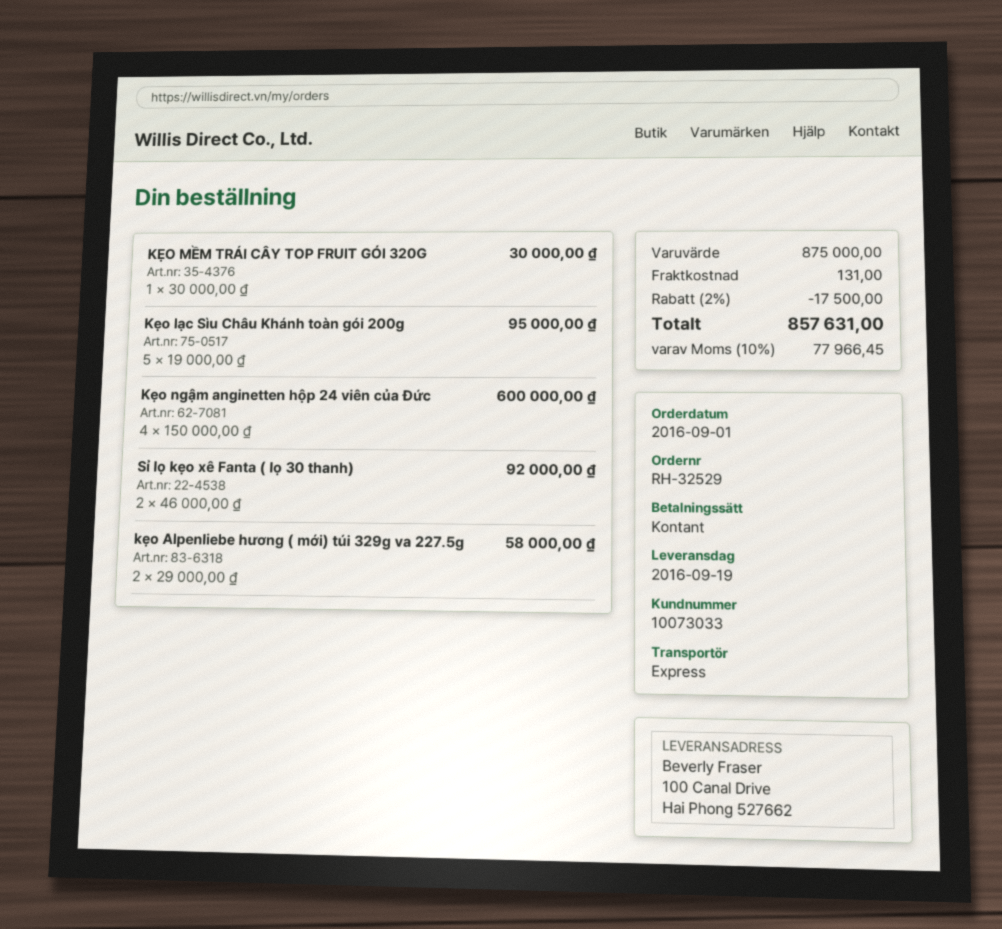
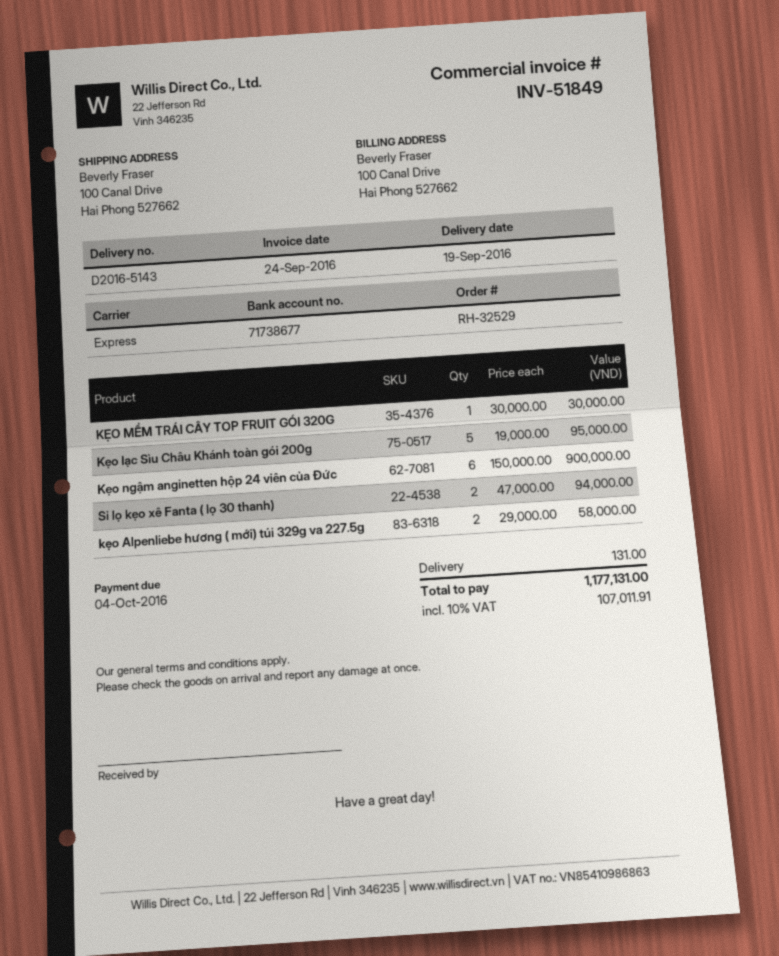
Kẹo ngậm anginetten hộp 24 viên của Đức: 4 x 150000.00 = 600000.00 -> 6 x 150000.00 = 900000.00
Sỉ lọ kẹo xê Fanta ( lọ 30 thanh): 2 x 46000.00 = 92000.00 -> 2 x 47000.00 = 94000.00
discount: 2% = 17500.00 -> none
tax: 10% = 77966.45 -> 10% = 107011.91
total: 857631.00 -> 1177131.00

